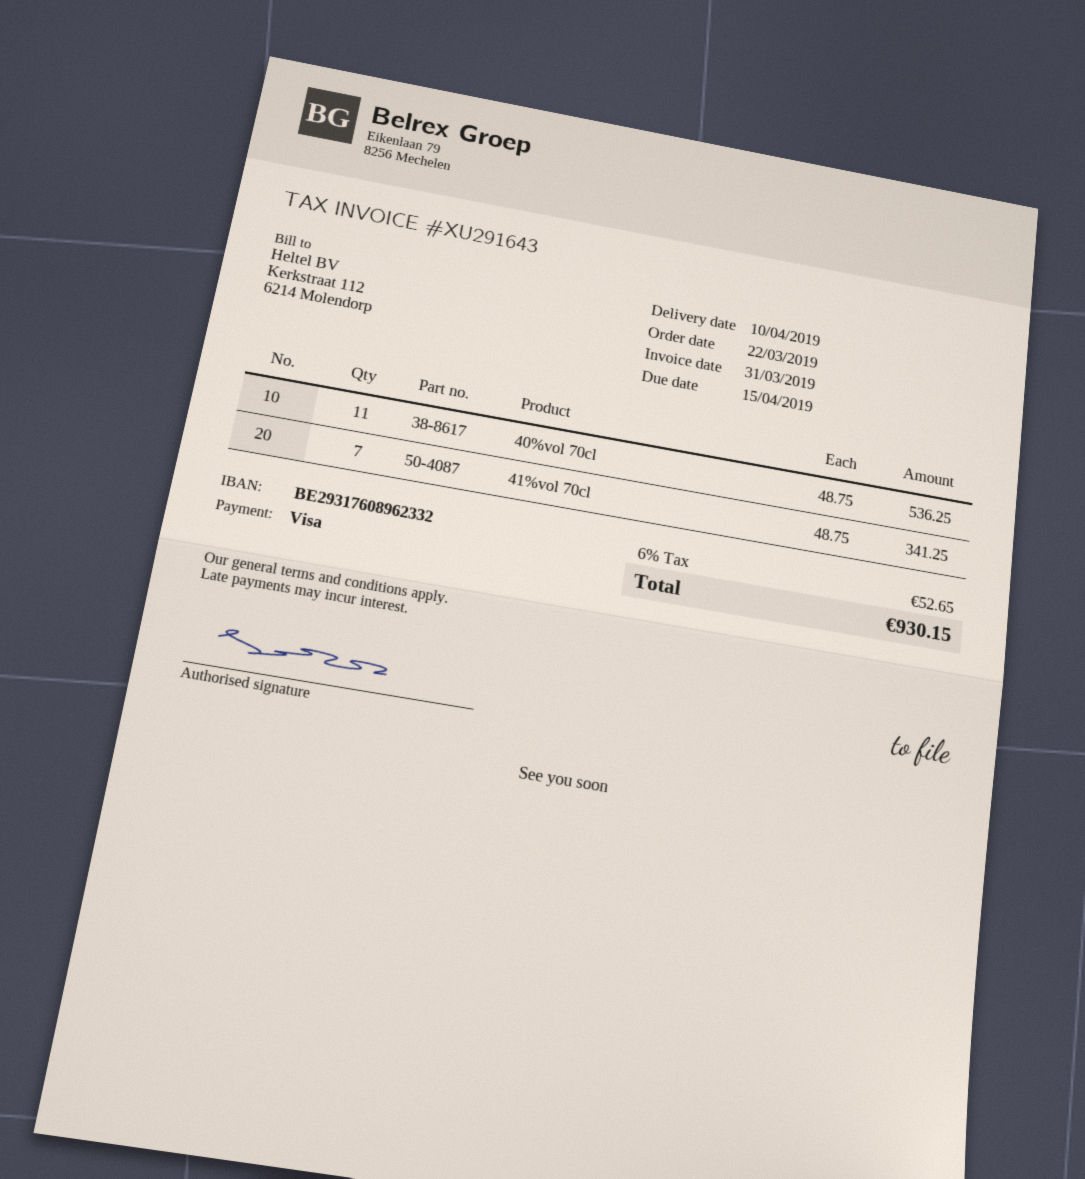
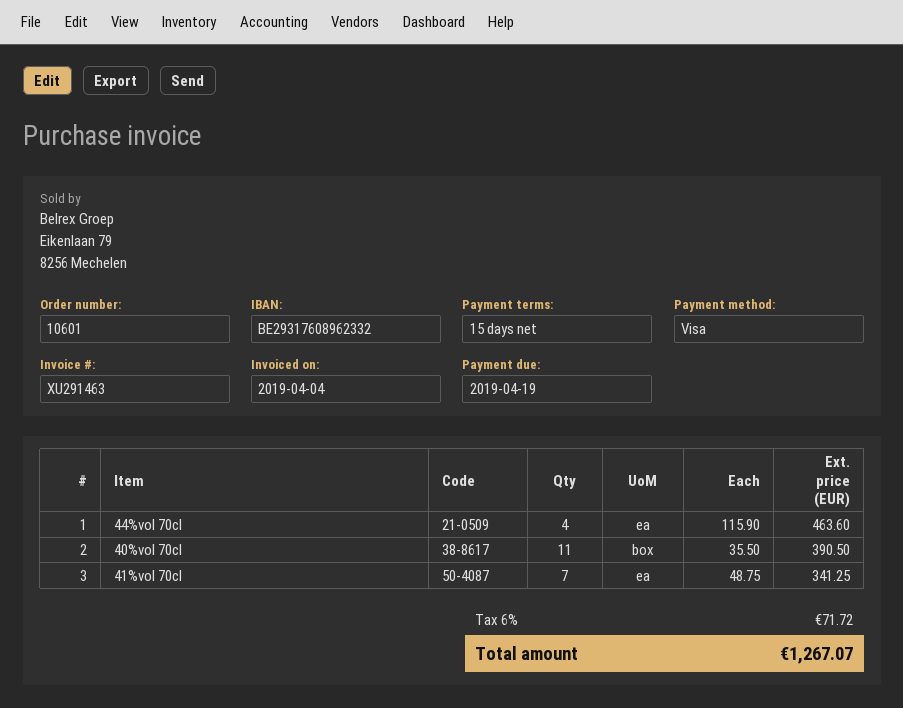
invoice number: XU291643 -> XU291463
invoice date: 2019-03-31 -> 2019-04-04
due date: 2019-04-15 -> 2019-04-19
40%vol 70cl: 11 x 48.75 = 536.25 -> 11 x 35.50 = 390.50
44%vol 70cl: none -> 4 x 115.90 = 463.60
tax: 6% = 52.65 -> 6% = 71.72
total: 930.15 -> 1267.07

